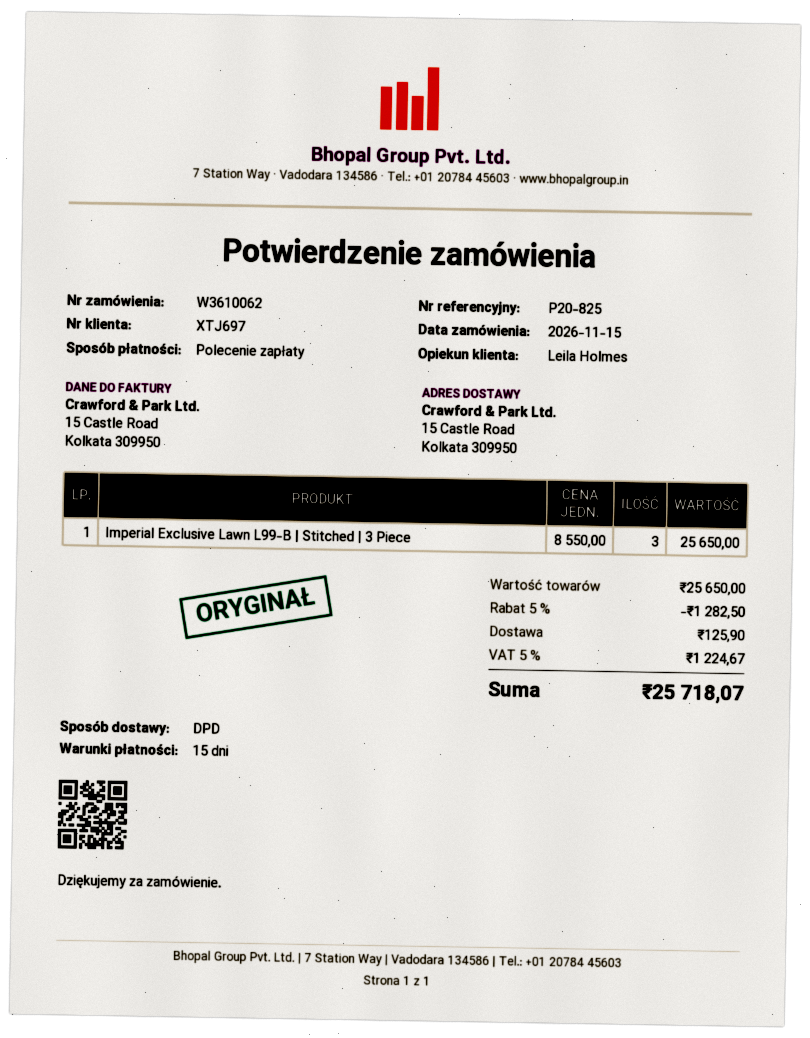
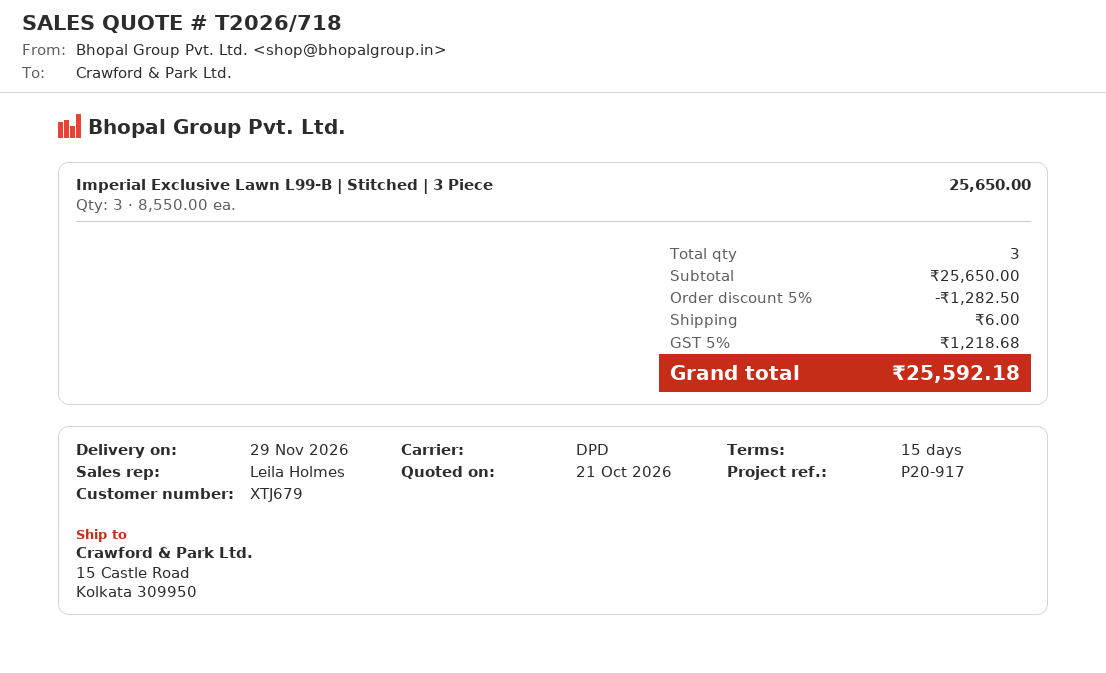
customer number: XTJ697 -> XTJ679
reference: P20-825 -> P20-917
shipping: 125.90 -> 6.00
tax: 5% = 1224.67 -> 5% = 1218.68
total: 25718.07 -> 25592.18

